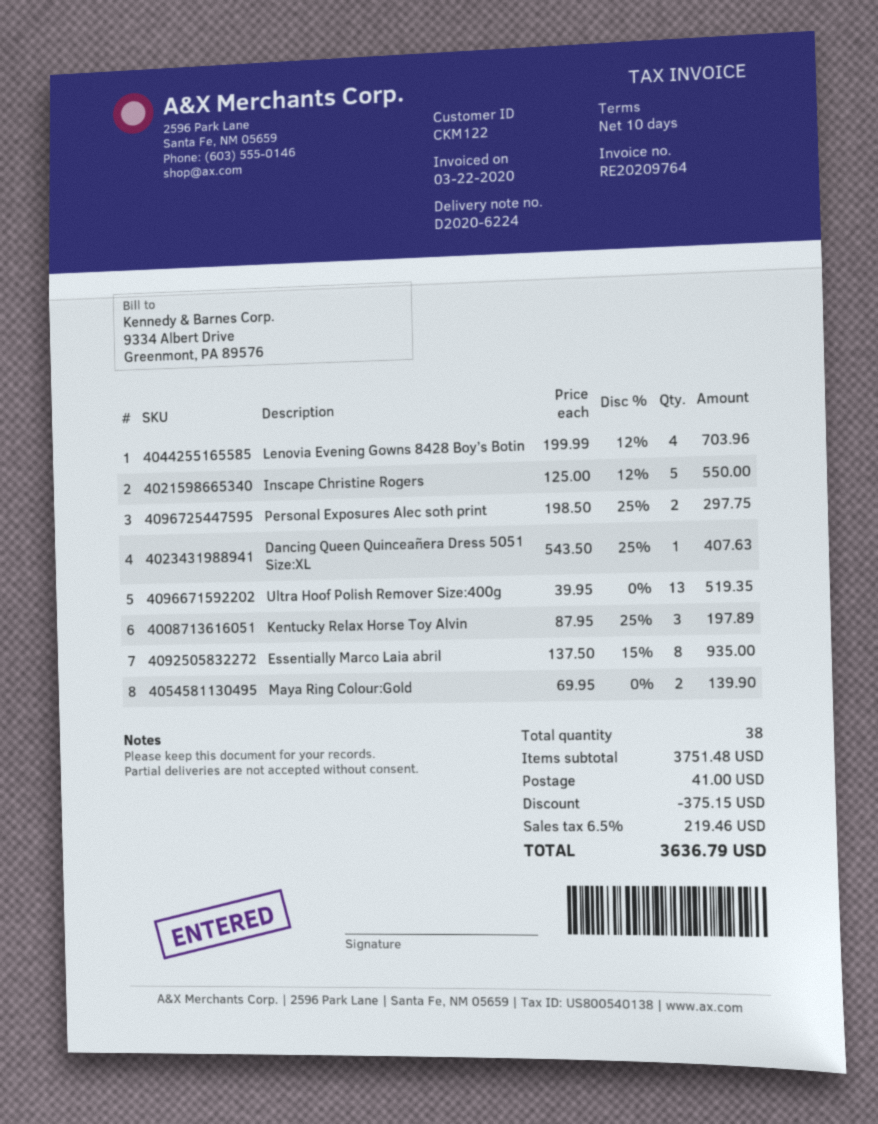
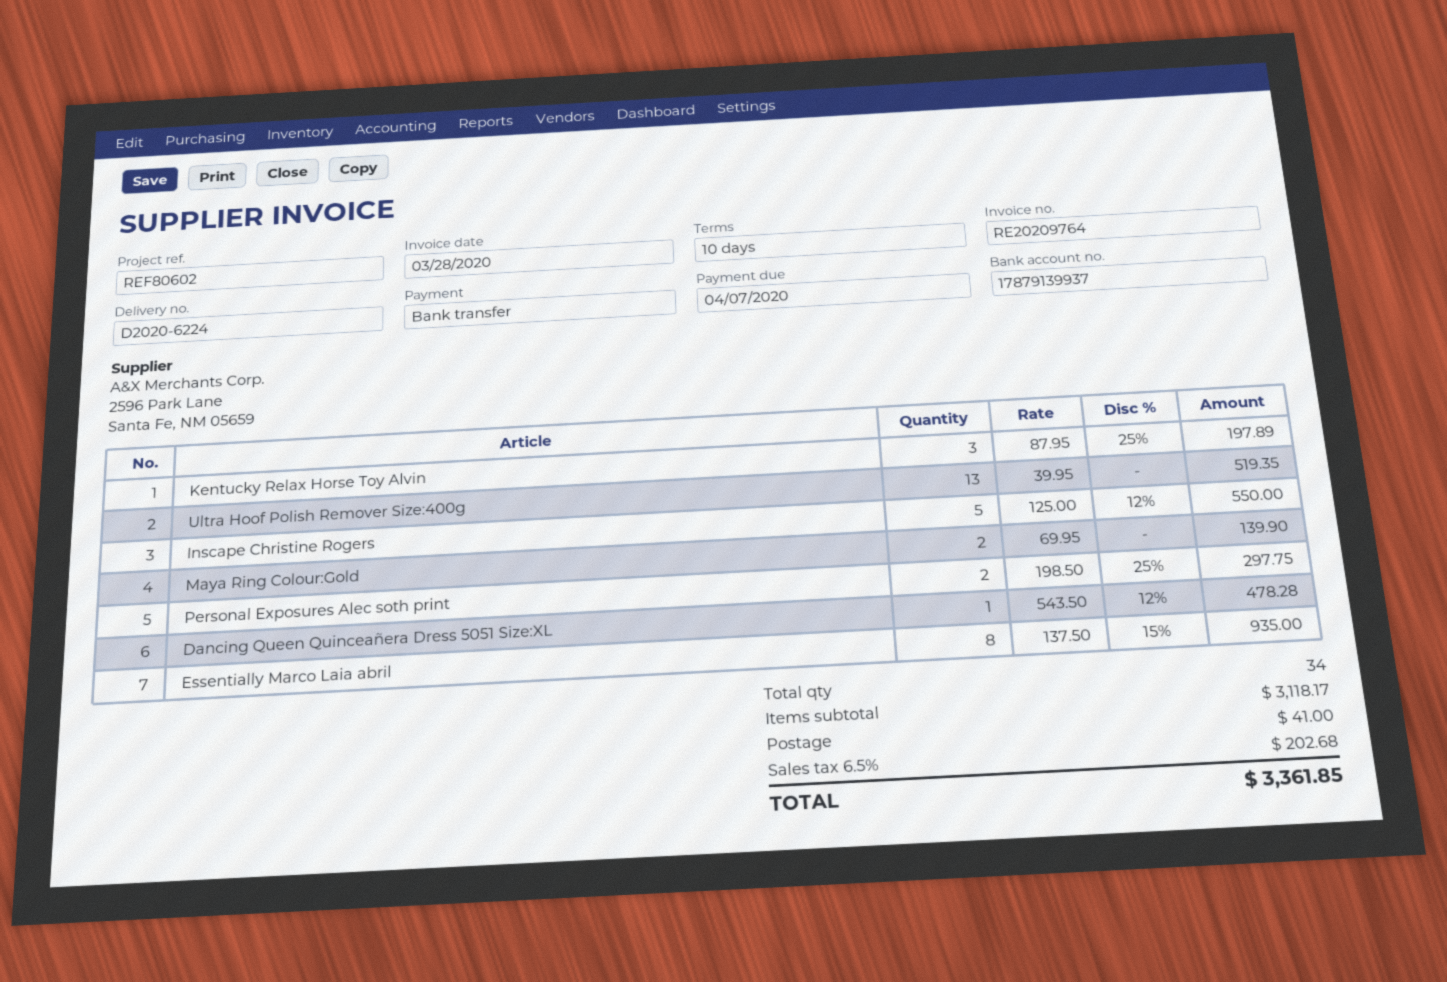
invoice date: 2020-03-22 -> 2020-03-28
Lenovia Evening Gowns 8428 Boy’s Botin: 4 x 199.99 - 12% = 703.96 -> none
Dancing Queen Quinceañera Dress 5051 Size:XL: 1 x 543.50 - 25% = 407.63 -> 1 x 543.50 - 12% = 478.28
total quantity: 38 -> 34
subtotal: 3751.48 -> 3118.17
discount: 375.15 -> none
tax: 6.5% = 219.46 -> 6.5% = 202.68
total: 3636.79 -> 3361.85

